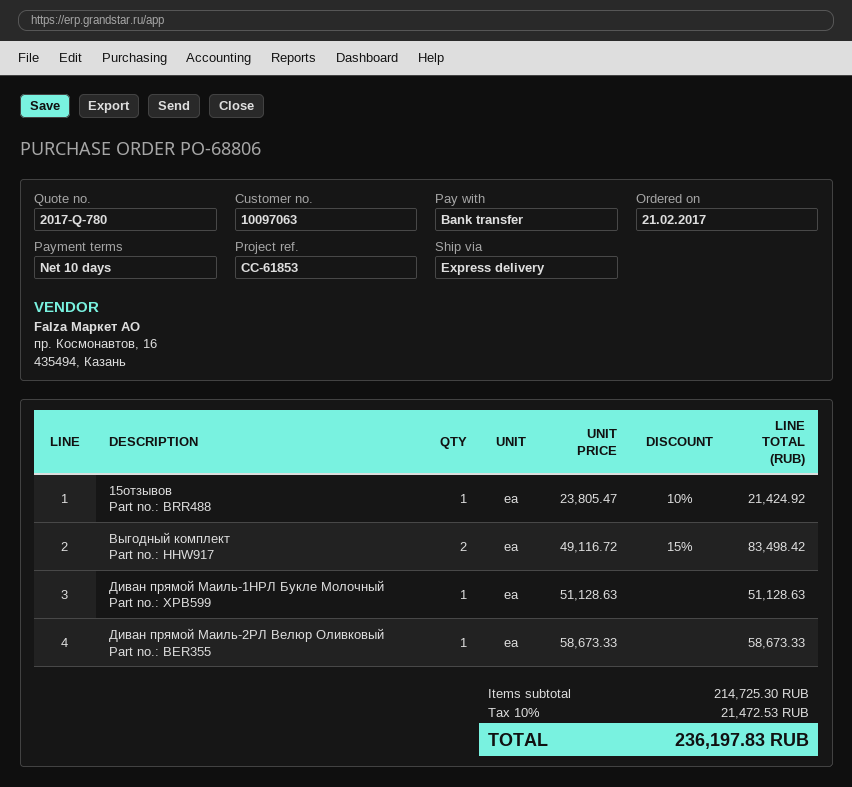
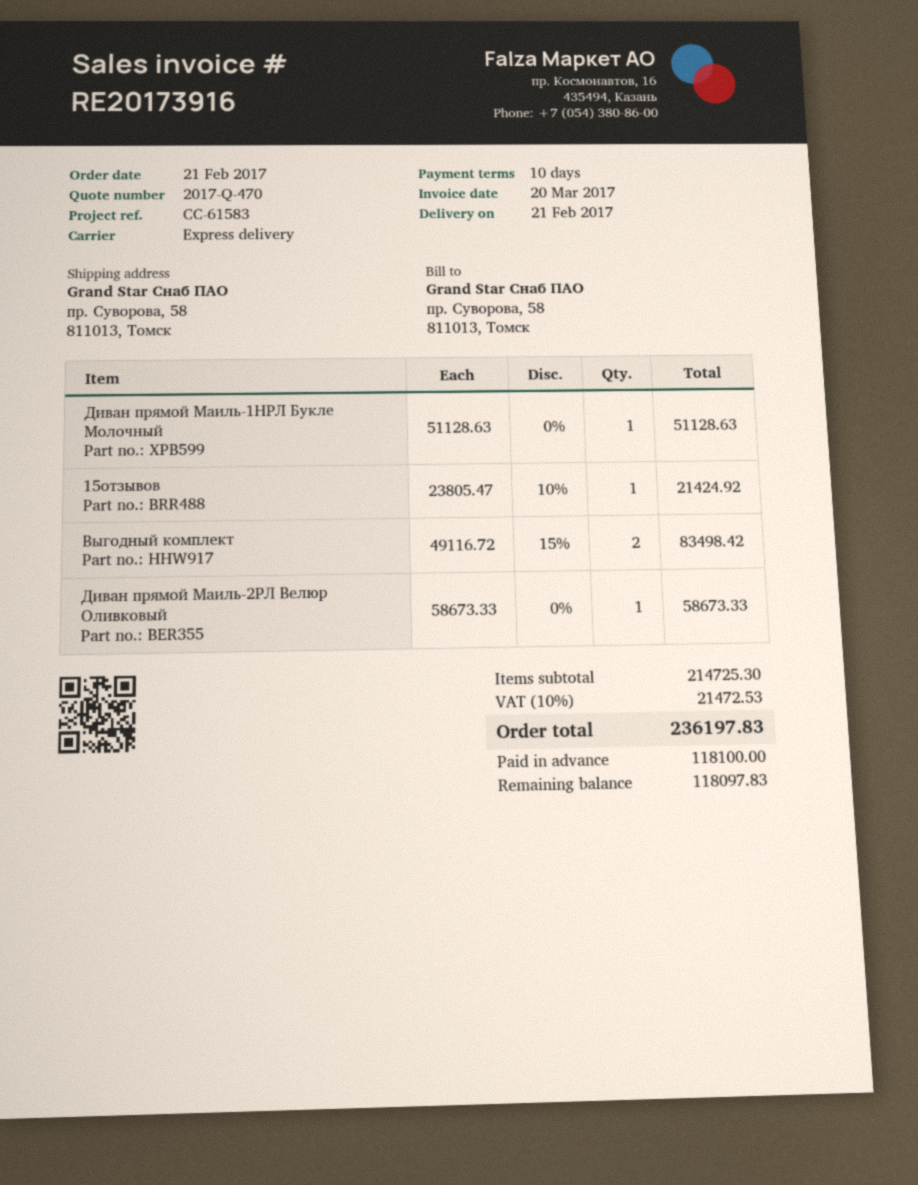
quote number: 2017-Q-780 -> 2017-Q-470
reference: CC-61853 -> CC-61583

